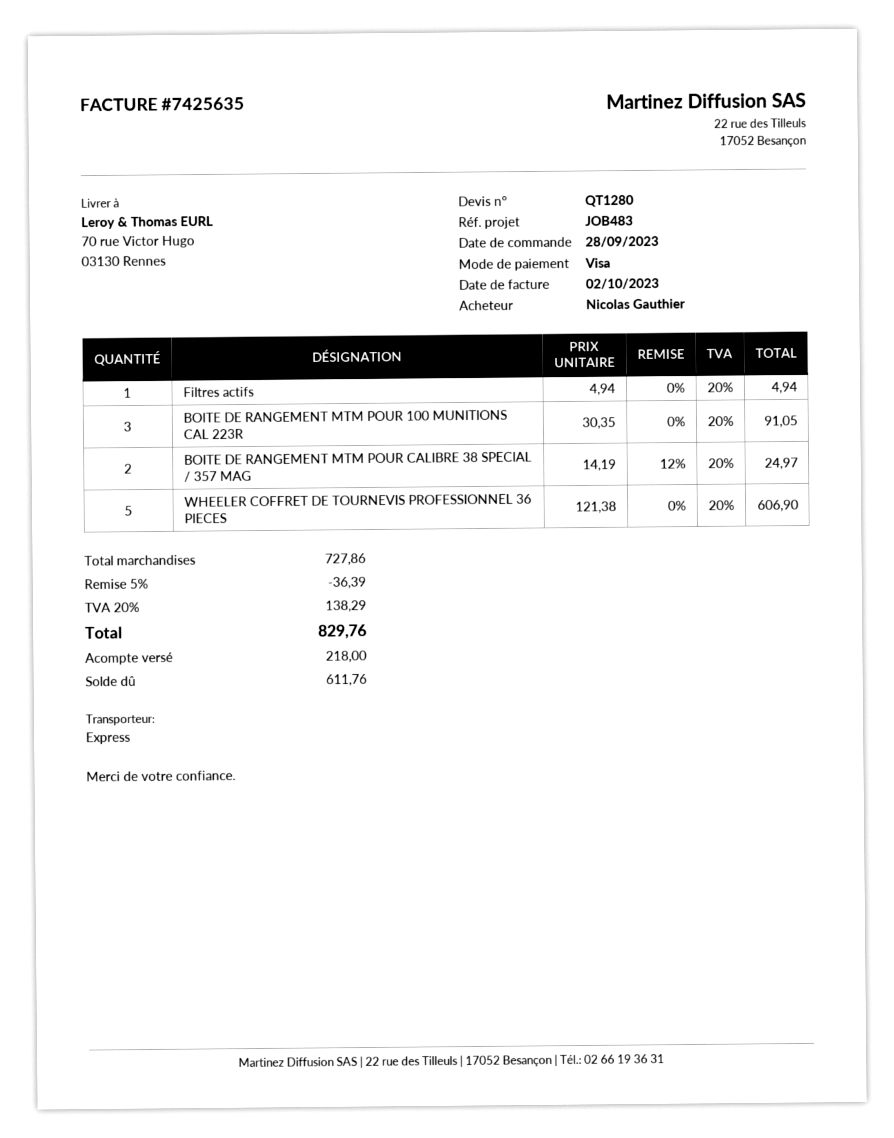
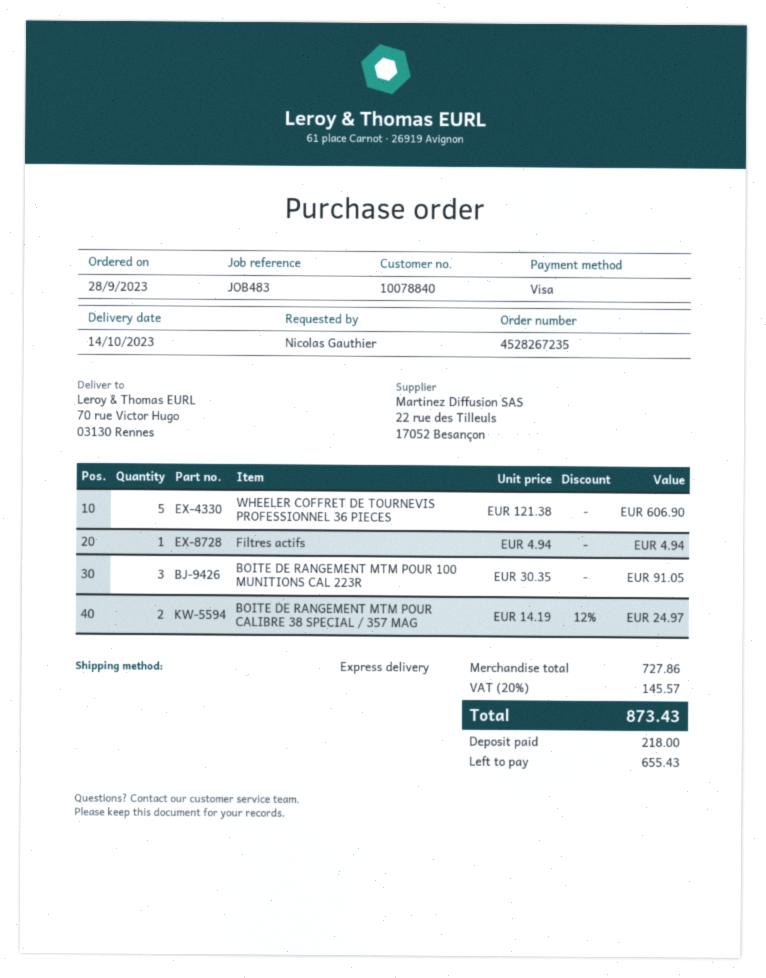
discount: 5% = 36.39 -> none
tax: 20% = 138.29 -> 20% = 145.57
total: 829.76 -> 873.43
balance: 611.76 -> 655.43

